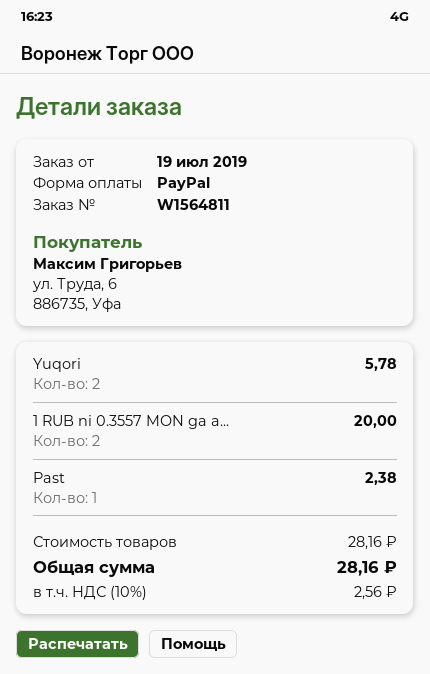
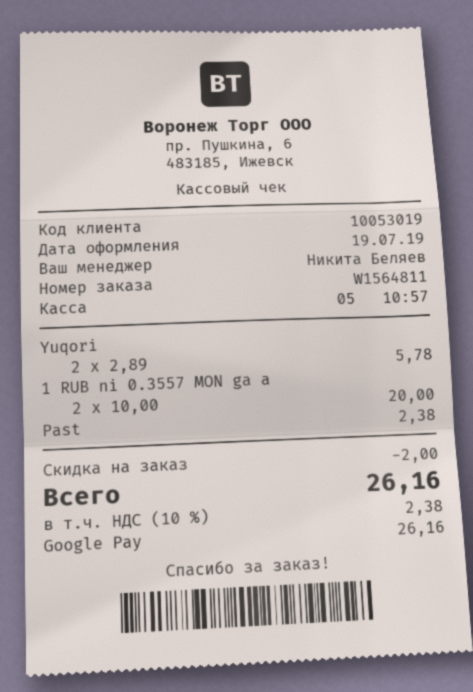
payment method: PayPal -> Google Pay
discount: none -> 2.00
tax: 10% = 2.56 -> 10% = 2.38
total: 28.16 -> 26.16

